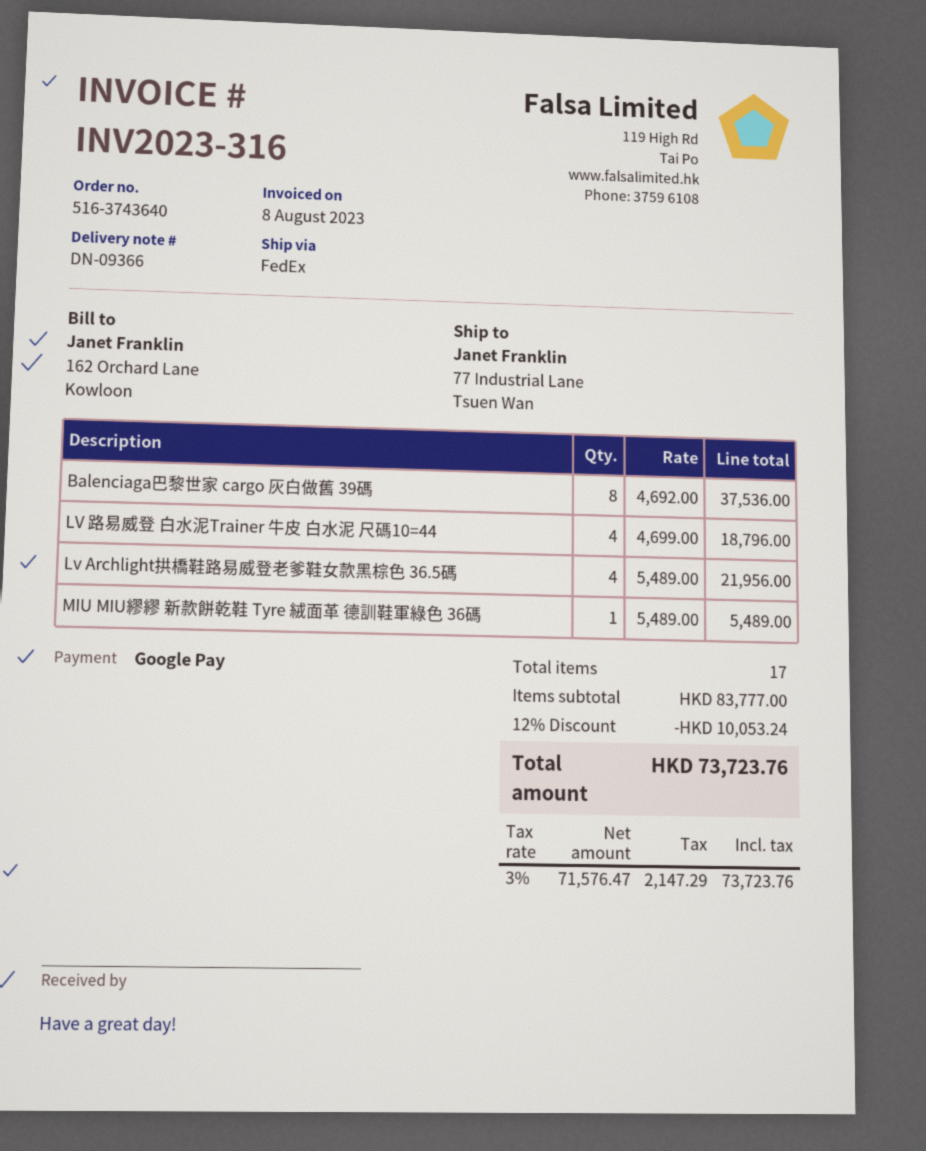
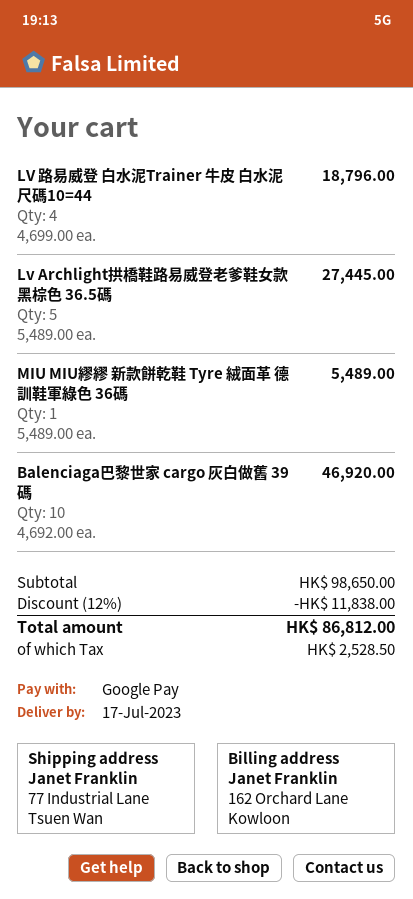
Balenciaga巴黎世家 cargo 灰白做舊 39碼: 8 x 4692.00 = 37536.00 -> 10 x 4692.00 = 46920.00
Lv Archlight拱橋鞋路易威登老爹鞋女款黑棕色 36.5碼: 4 x 5489.00 = 21956.00 -> 5 x 5489.00 = 27445.00
subtotal: 83777.00 -> 98650.00
discount: 12% = 10053.24 -> 12% = 11838.00
tax: 2147.29 -> 2528.50
total: 73723.76 -> 86812.00

